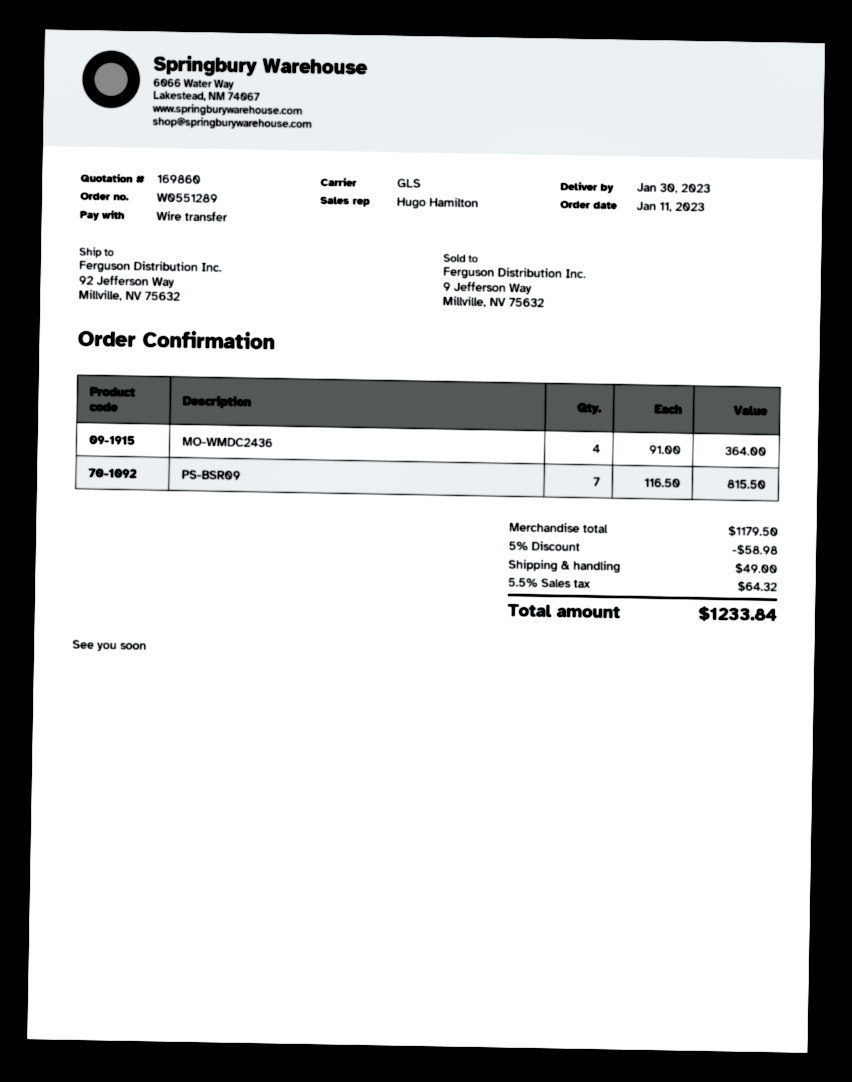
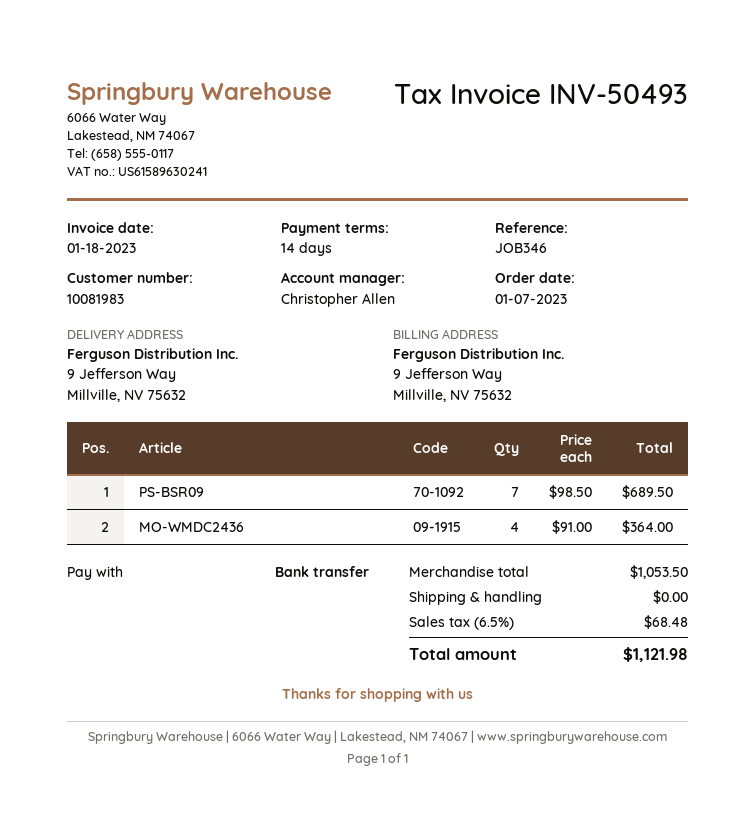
order date: 2023-01-11 -> 2023-01-07
sales rep: Hugo Hamilton -> Christopher Allen
ship to: 92 Jefferson Way, Millville, NV 75632 -> 9 Jefferson Way, Millville, NV 75632
PS-BSR09: 7 x 116.50 = 815.50 -> 7 x 98.50 = 689.50
subtotal: 1179.50 -> 1053.50
discount: 5% = 58.98 -> none
shipping: 49.00 -> 0.00
tax: 5.5% = 64.32 -> 6.5% = 68.48
total: 1233.84 -> 1121.98

